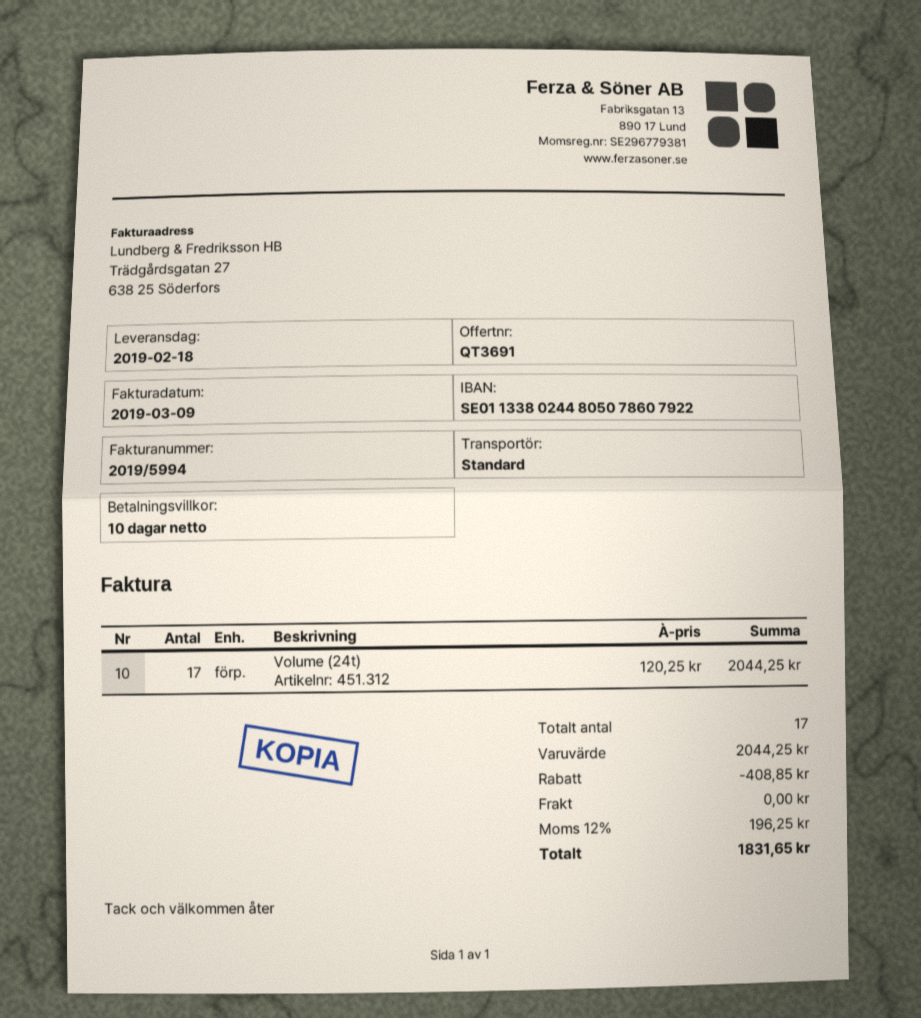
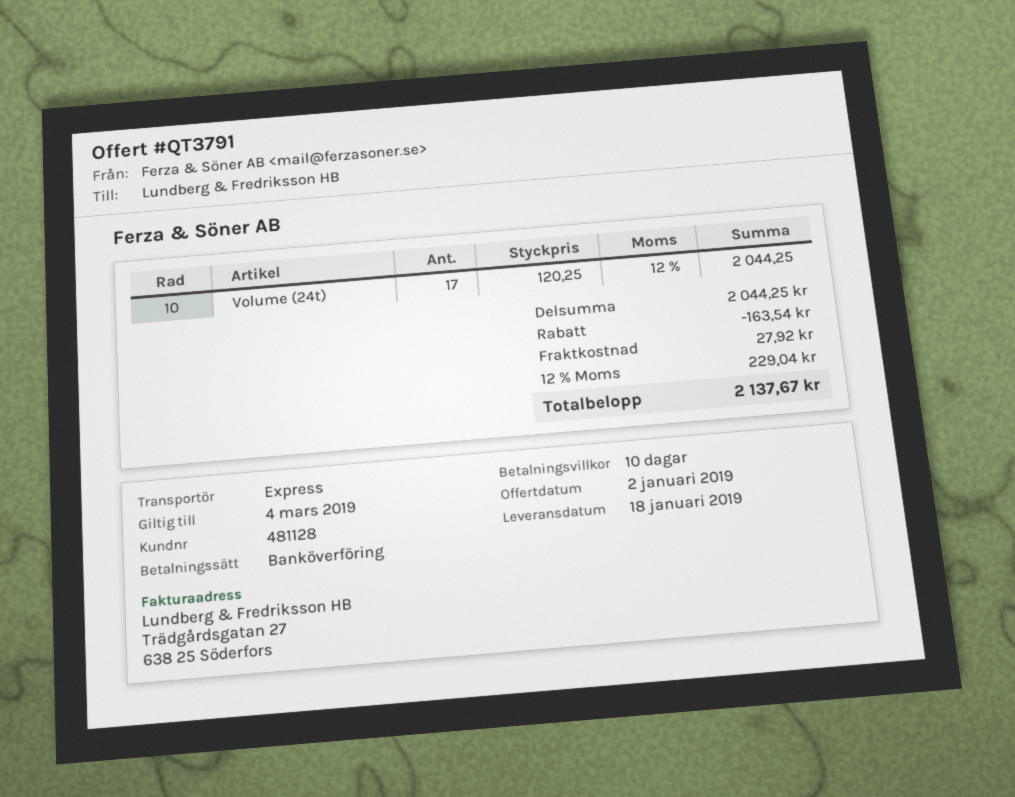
quote number: QT3691 -> QT3791
delivery date: 2019-02-18 -> 2019-01-18
shipping method: standard -> express
discount: 408.85 -> 163.54
shipping: 0.00 -> 27.92
tax: 12% = 196.25 -> 12% = 229.04
total: 1831.65 -> 2137.67

